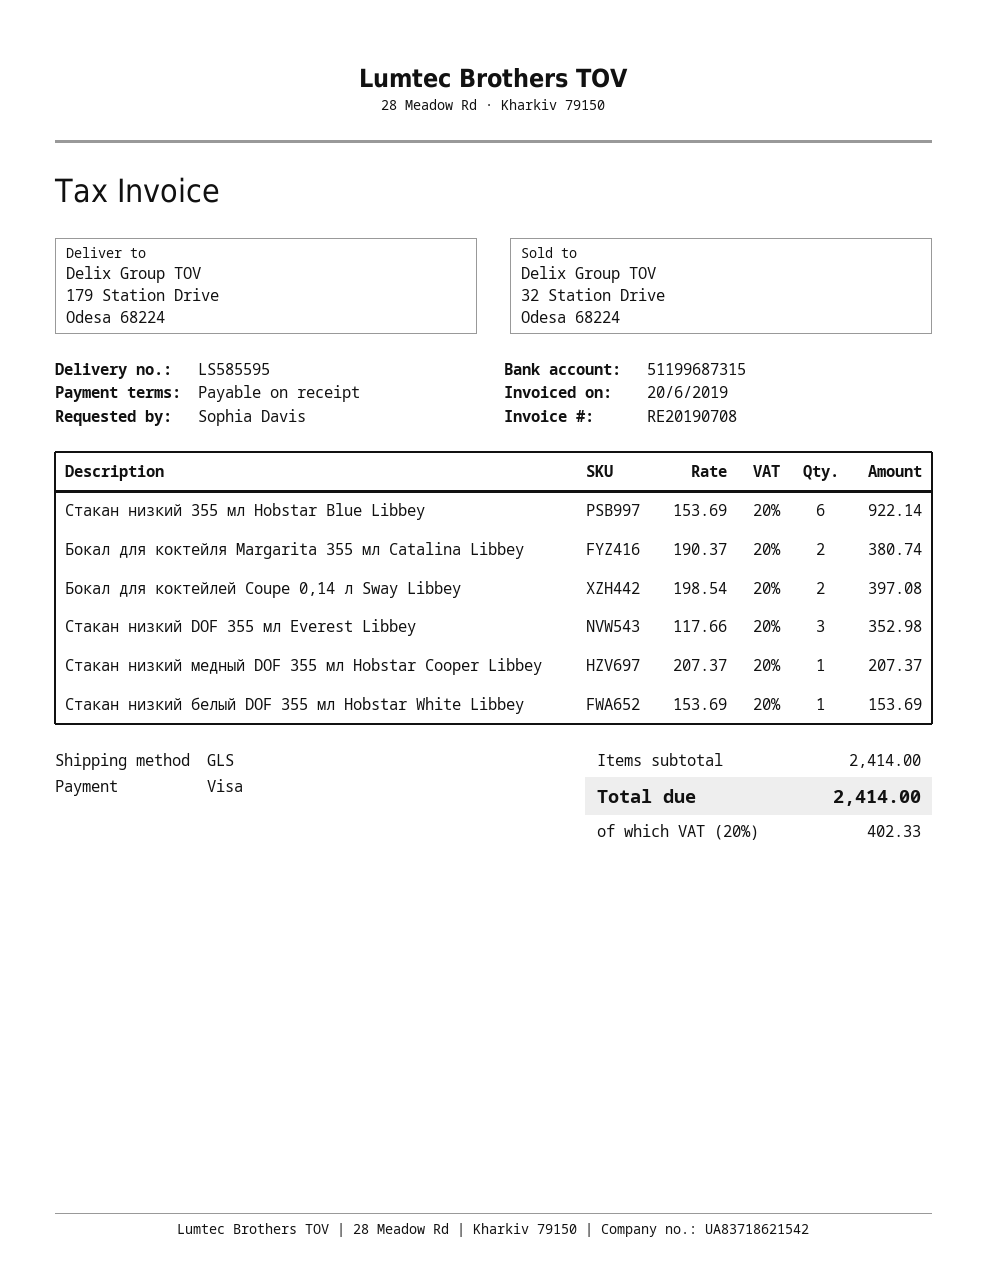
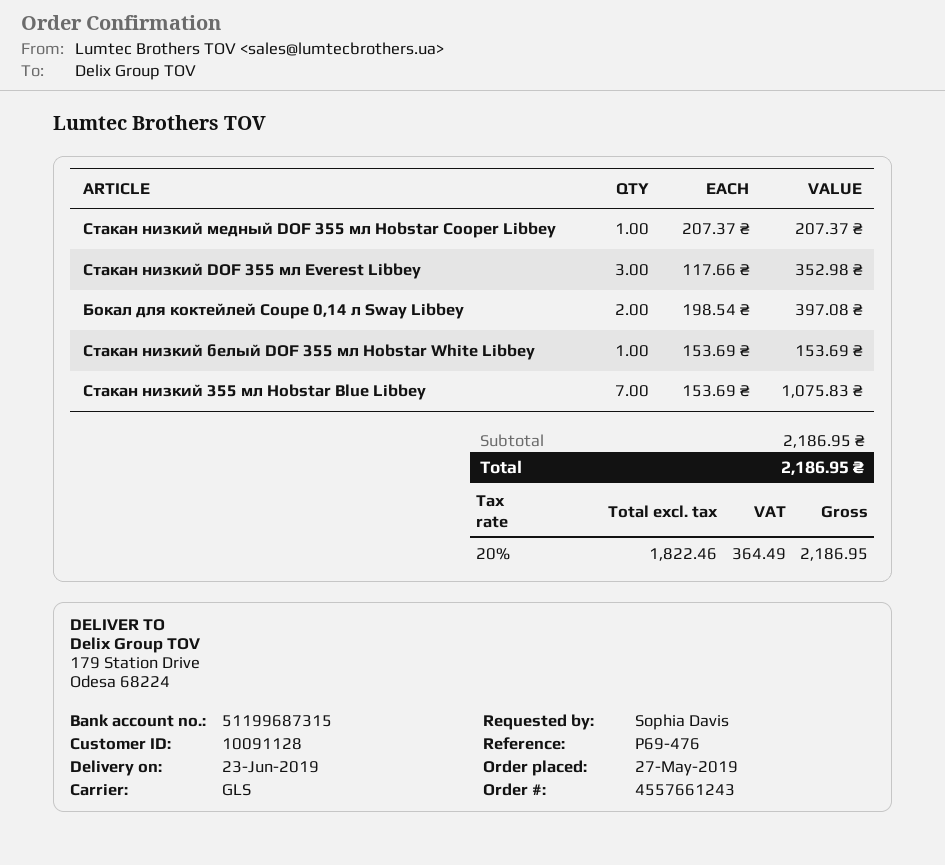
Стакан низкий 355 мл Hobstar Blue Libbey: 6 x 153.69 = 922.14 -> 7 x 153.69 = 1075.83
Бокал для коктейля Margarita 355 мл Catalina Libbey: 2 x 190.37 = 380.74 -> none
subtotal: 2414.00 -> 2186.95
tax: 20% = 402.33 -> 20% = 364.49
total: 2414.00 -> 2186.95

